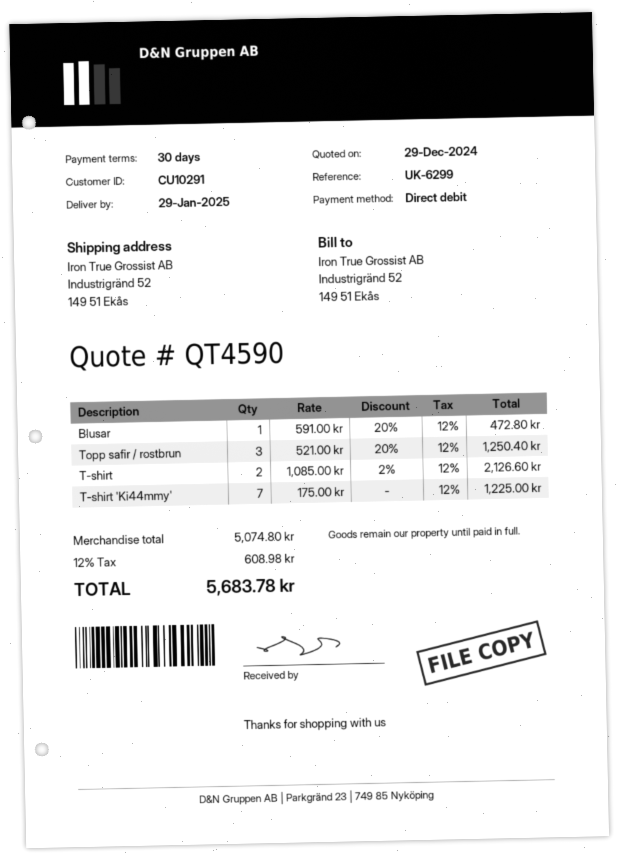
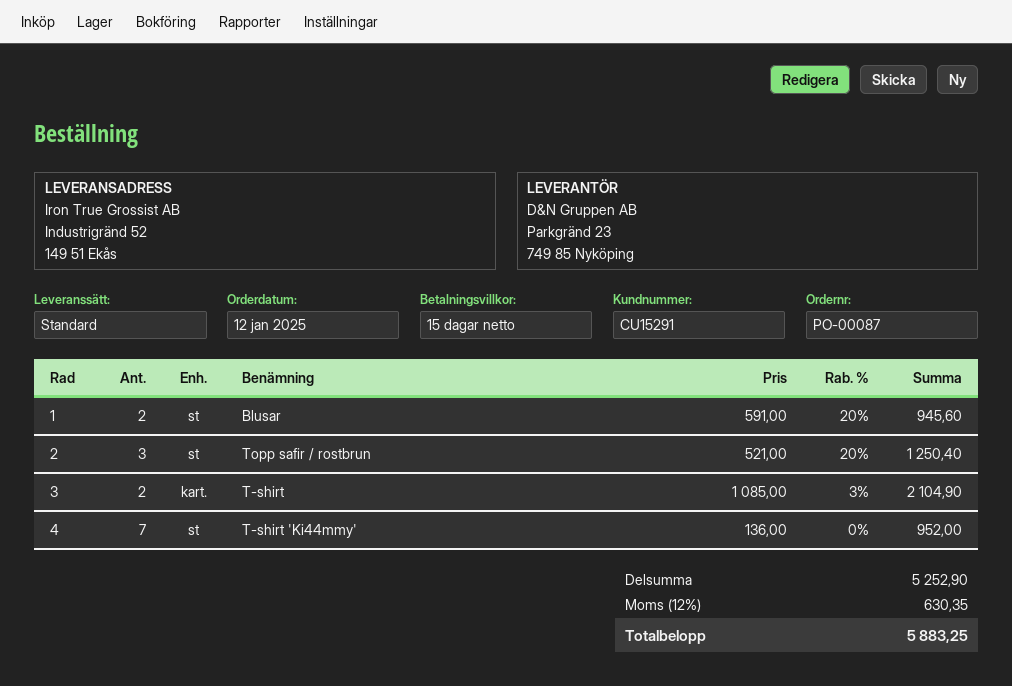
payment terms: 30 days -> 15 days
customer number: CU10291 -> CU15291
Blusar: 1 x 591.00 - 20% = 472.80 -> 2 x 591.00 - 20% = 945.60
T-shirt: 2 x 1085.00 - 2% = 2126.60 -> 2 x 1085.00 - 3% = 2104.90
T-shirt 'Ki44mmy': 7 x 175.00 = 1225.00 -> 7 x 136.00 = 952.00
subtotal: 5074.80 -> 5252.90
tax: 12% = 608.98 -> 12% = 630.35
total: 5683.78 -> 5883.25

